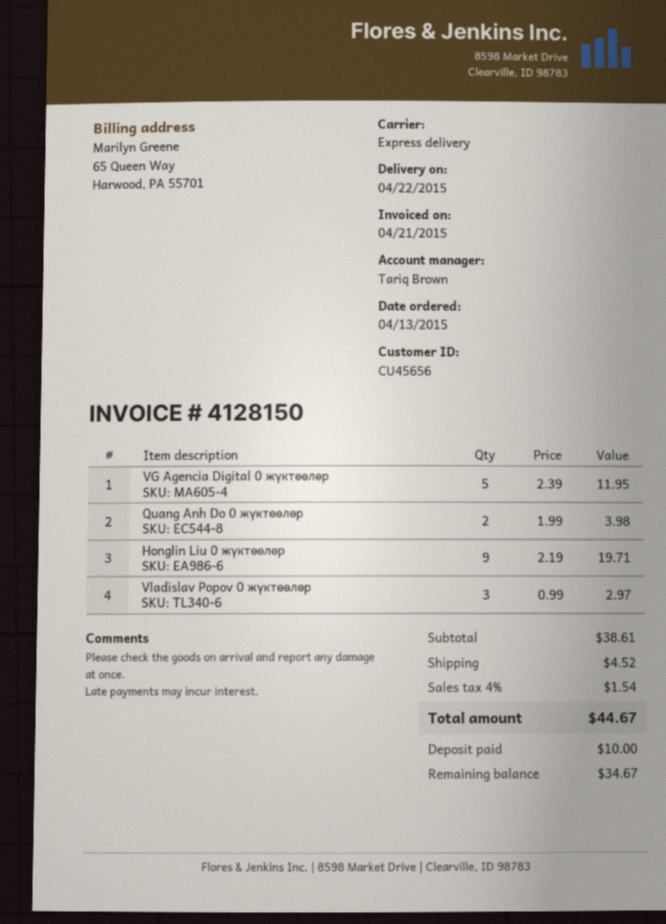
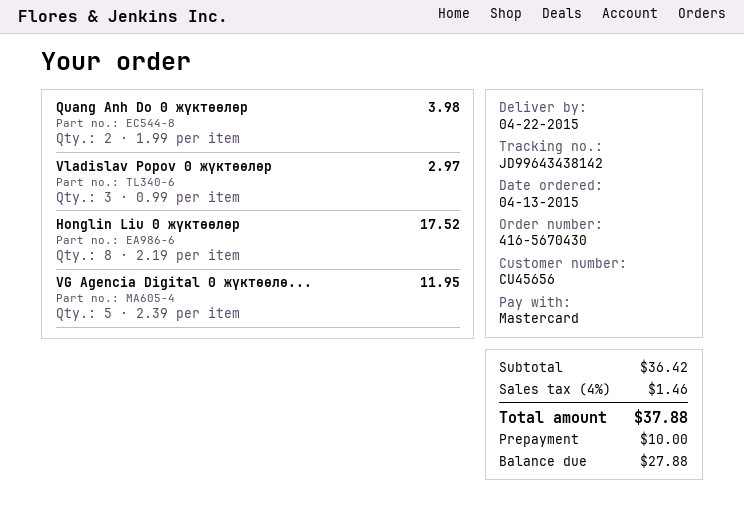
Honglin Liu 0 жүктөөлөр: 9 x 2.19 = 19.71 -> 8 x 2.19 = 17.52
subtotal: 38.61 -> 36.42
shipping: 4.52 -> none
tax: 4% = 1.54 -> 4% = 1.46
total: 44.67 -> 37.88
balance: 34.67 -> 27.88

